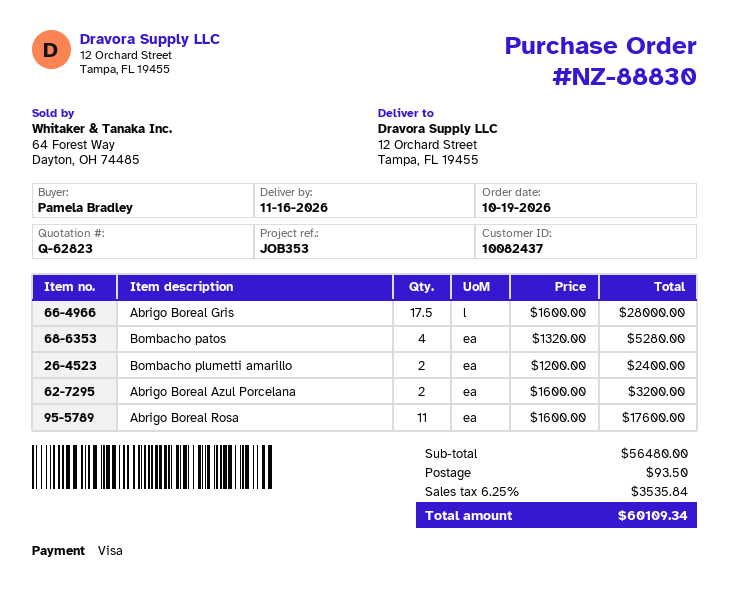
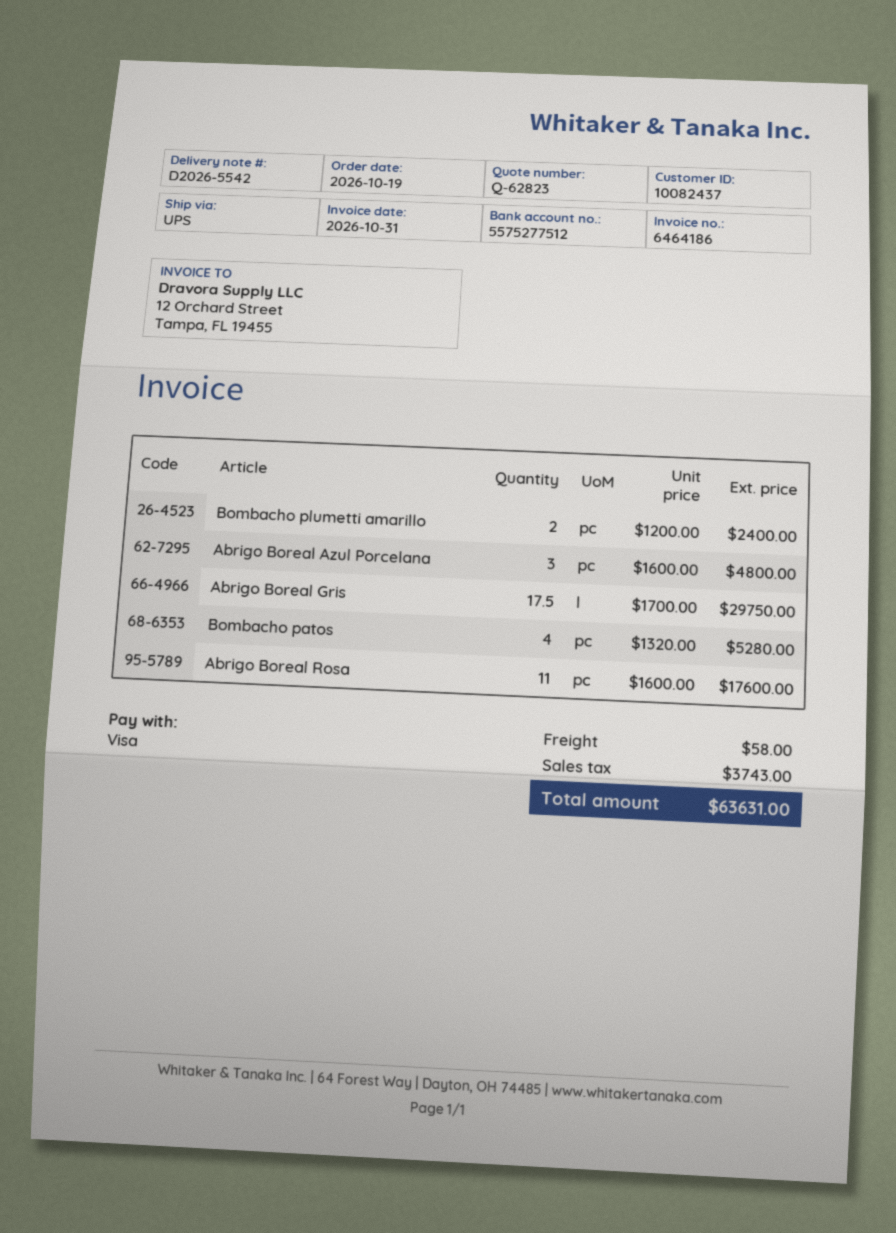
Abrigo Boreal Gris: 17.5 x 1600.00 = 28000.00 -> 17.5 x 1700.00 = 29750.00
Abrigo Boreal Azul Porcelana: 2 x 1600.00 = 3200.00 -> 3 x 1600.00 = 4800.00
shipping: 93.50 -> 58.00
tax: 3535.84 -> 3743.00
total: 60109.34 -> 63631.00

